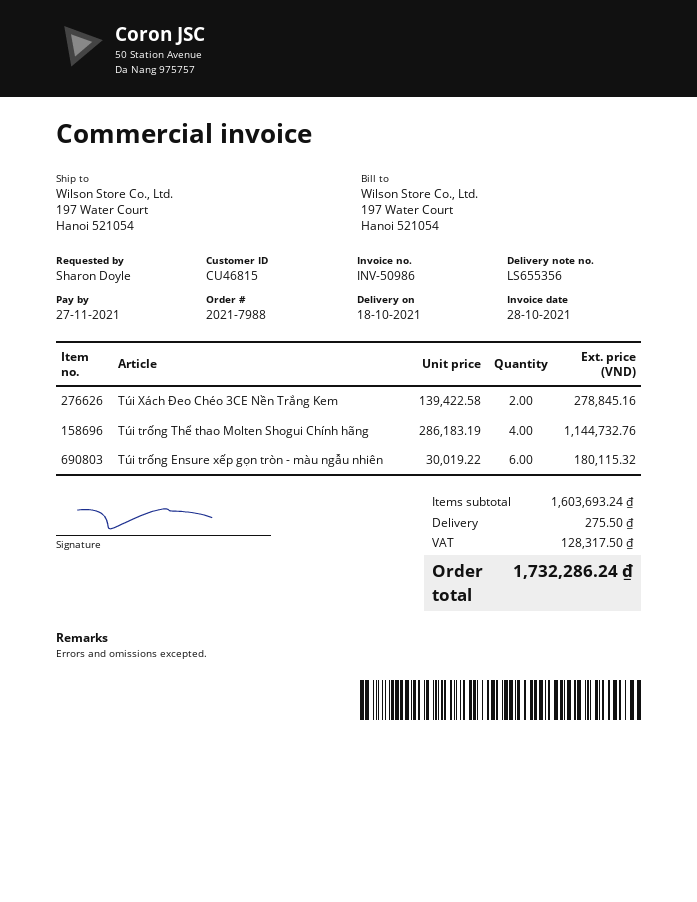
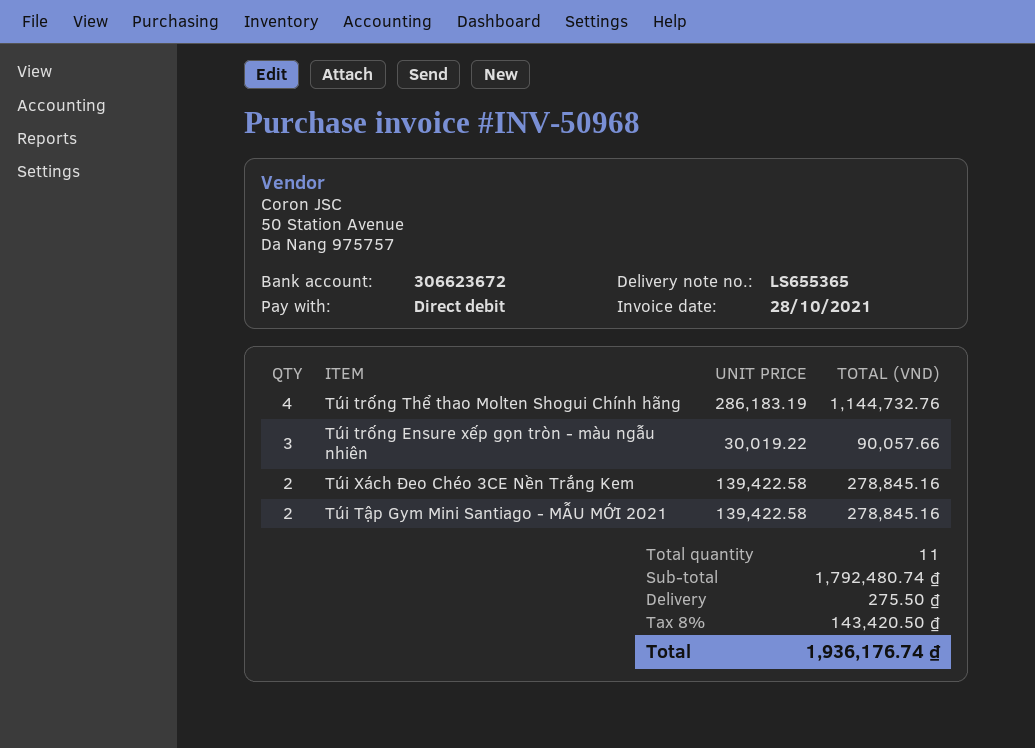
delivery note number: LS655356 -> LS655365
invoice number: INV-50986 -> INV-50968
Túi trống Ensure xếp gọn tròn - màu ngẫu nhiên: 6 x 30019.22 = 180115.32 -> 3 x 30019.22 = 90057.66
Túi Tập Gym Mini Santiago - MẪU MỚI 2021: none -> 2 x 139422.58 = 278845.16
subtotal: 1603693.24 -> 1792480.74
tax: 128317.50 -> 143420.50
total: 1732286.24 -> 1936176.74

